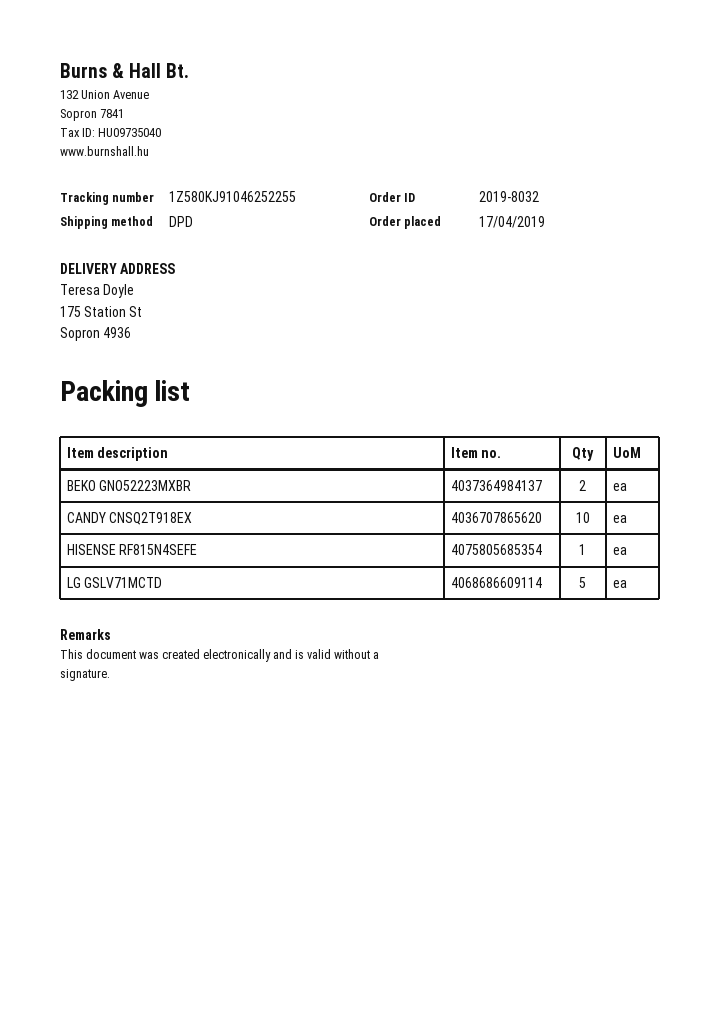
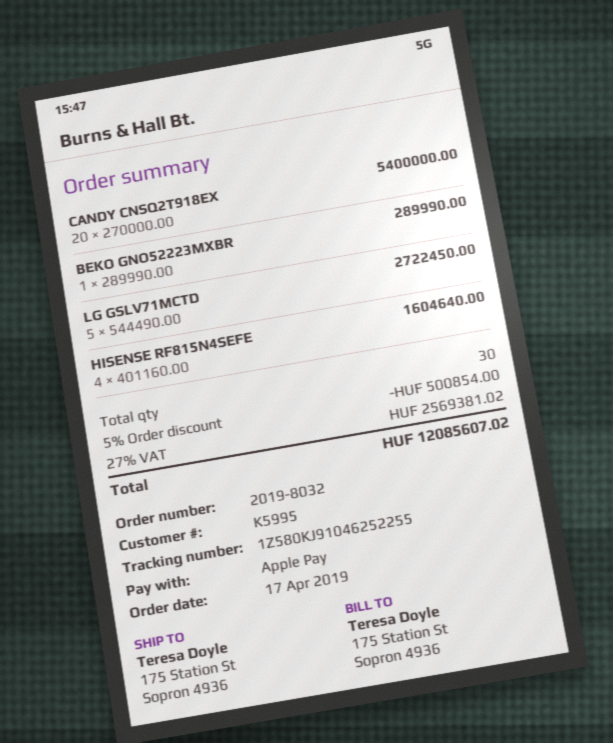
BEKO GNO52223MXBR: 2 -> 1
CANDY CNSQ2T918EX: 10 -> 20
HISENSE RF815N4SEFE: 1 -> 4

